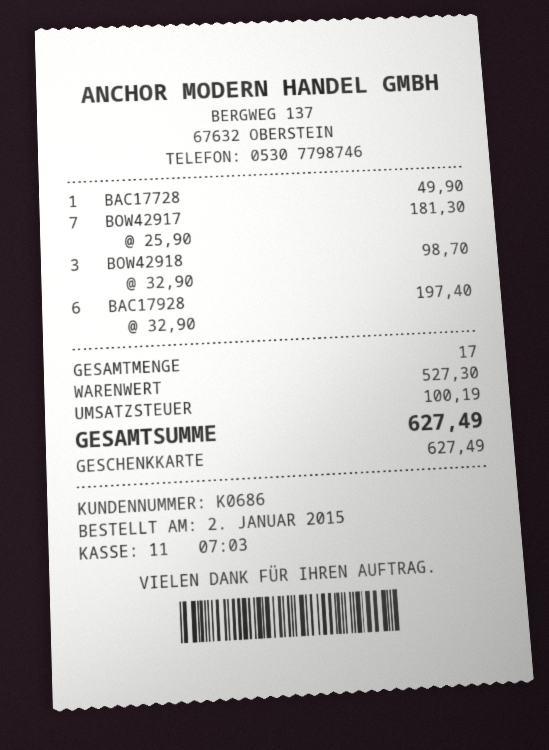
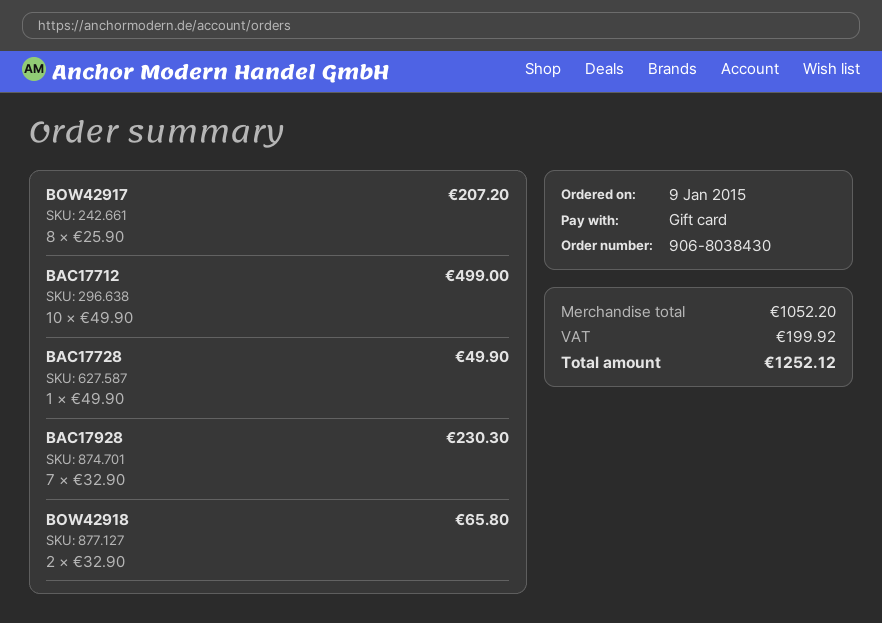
order date: 2015-01-02 -> 2015-01-09
BOW42917: 7 x 25.90 = 181.30 -> 8 x 25.90 = 207.20
BOW42918: 3 x 32.90 = 98.70 -> 2 x 32.90 = 65.80
BAC17928: 6 x 32.90 = 197.40 -> 7 x 32.90 = 230.30
BAC17712: none -> 10 x 49.90 = 499.00
subtotal: 527.30 -> 1052.20
tax: 100.19 -> 199.92
total: 627.49 -> 1252.12

